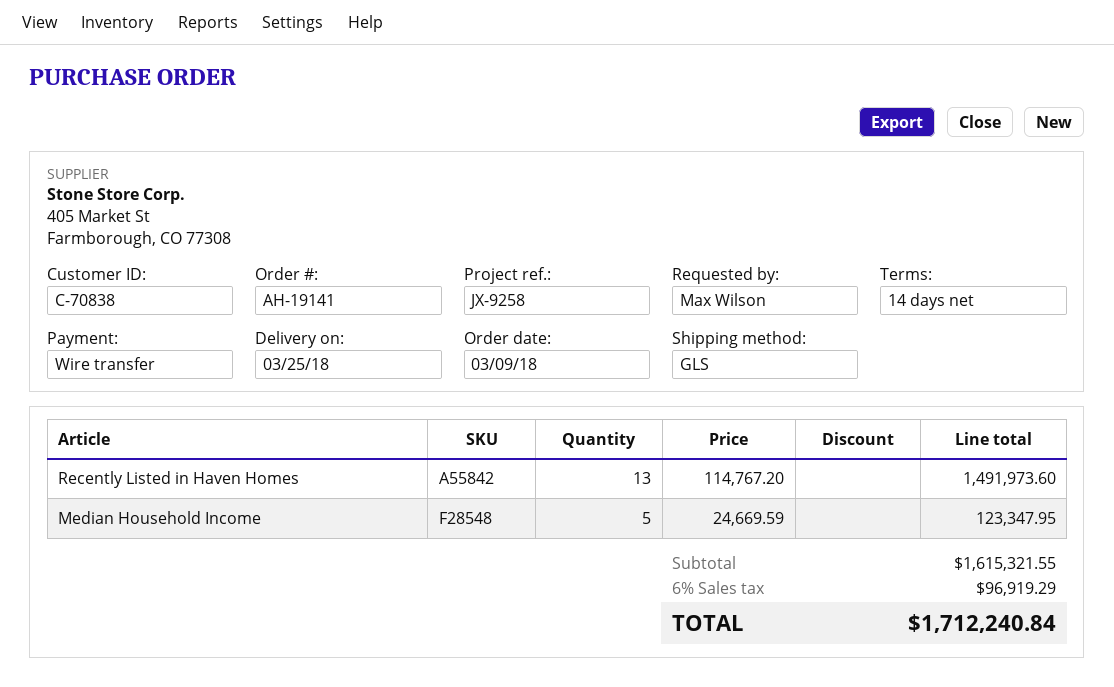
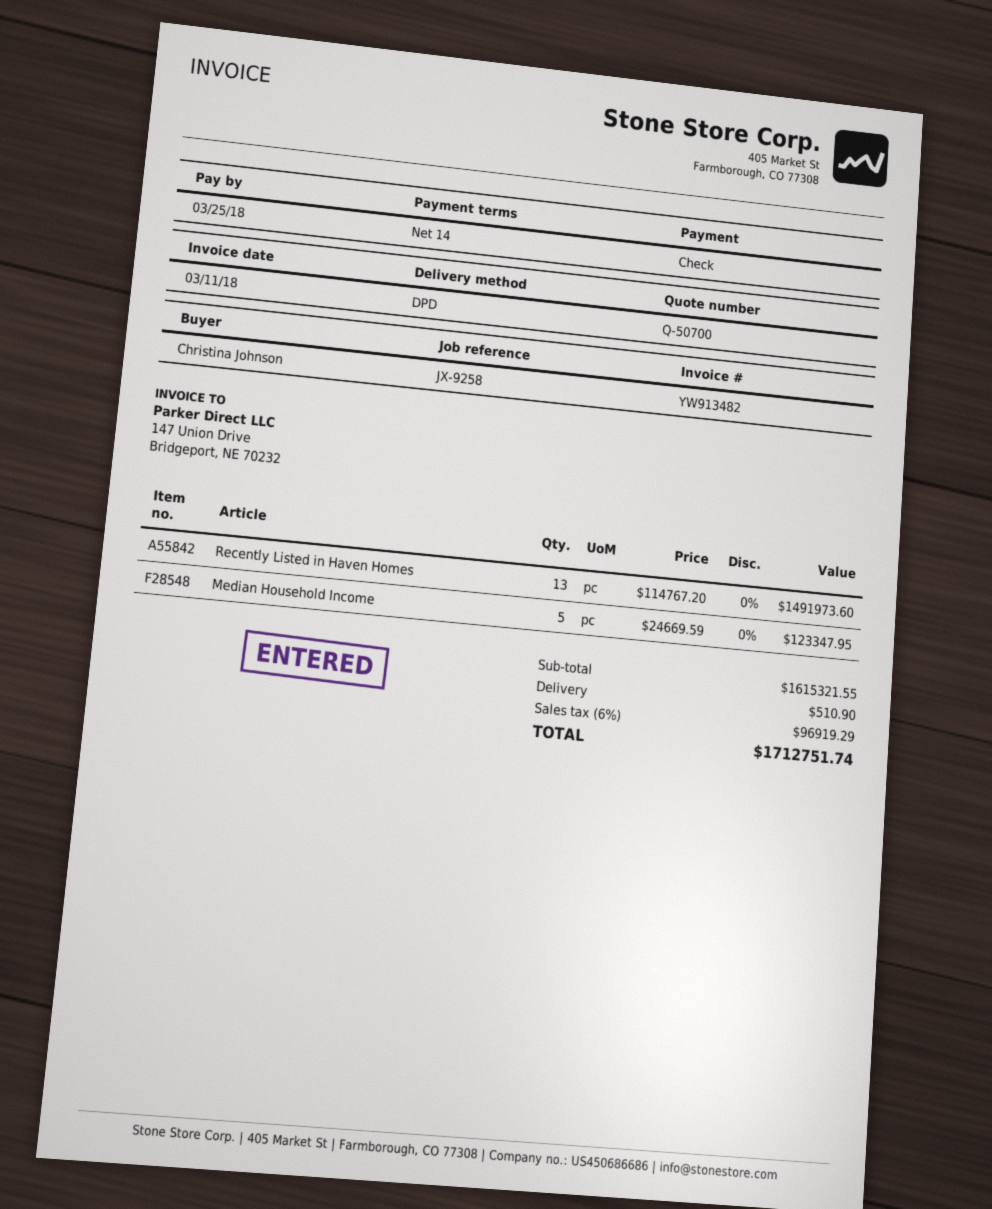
ordered by: Max Wilson -> Christina Johnson
payment method: bank transfer -> cheque
shipping method: GLS -> DPD
shipping: none -> 510.90
total: 1712240.84 -> 1712751.74

